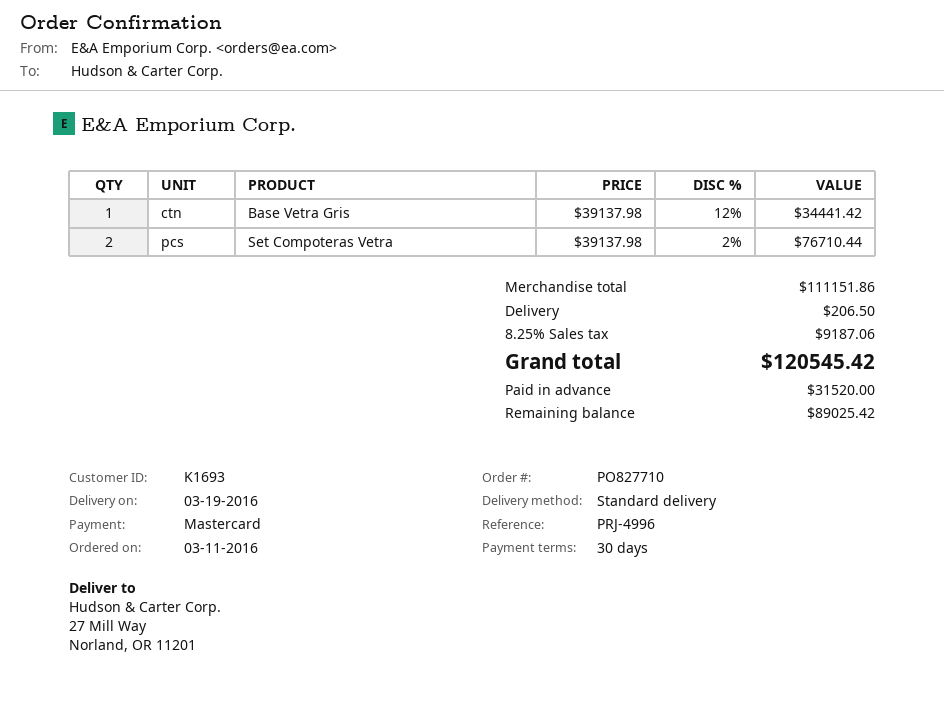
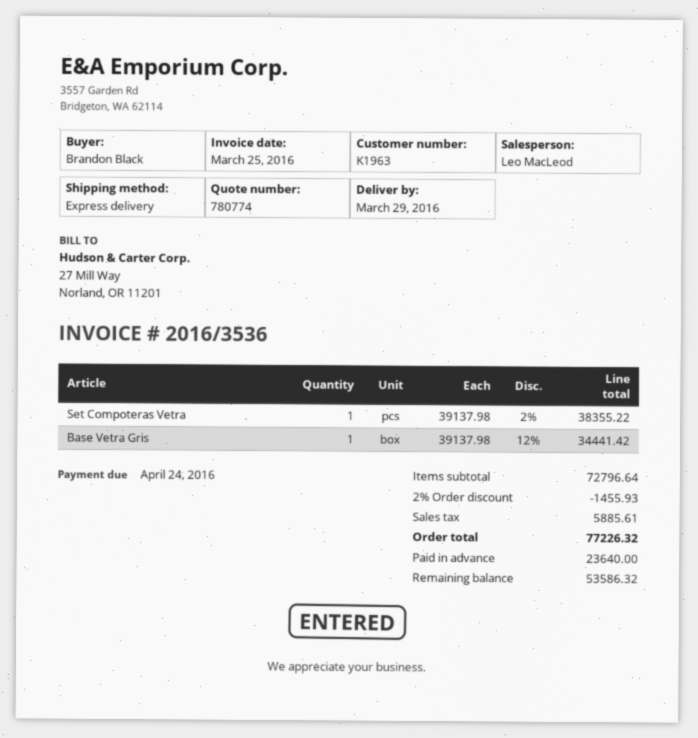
delivery date: 2016-03-19 -> 2016-03-29
customer number: K1693 -> K1963
shipping method: standard -> express
Set Compoteras Vetra: 2 x 39137.98 - 2% = 76710.44 -> 1 x 39137.98 - 2% = 38355.22
subtotal: 111151.86 -> 72796.64
discount: none -> 2% = 1455.93
shipping: 206.50 -> none
tax: 9187.06 -> 5885.61
total: 120545.42 -> 77226.32
deposit: 31520.00 -> 23640.00
balance: 89025.42 -> 53586.32

